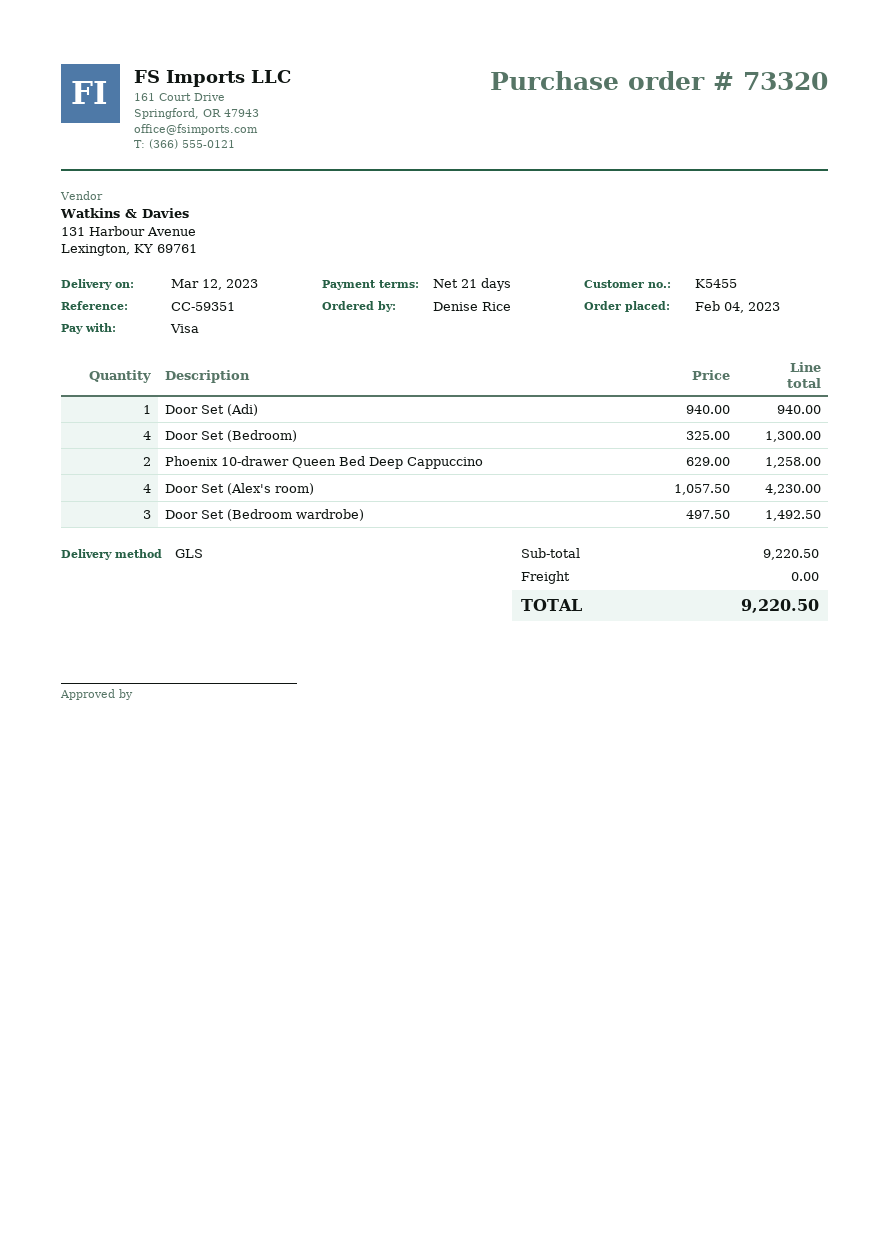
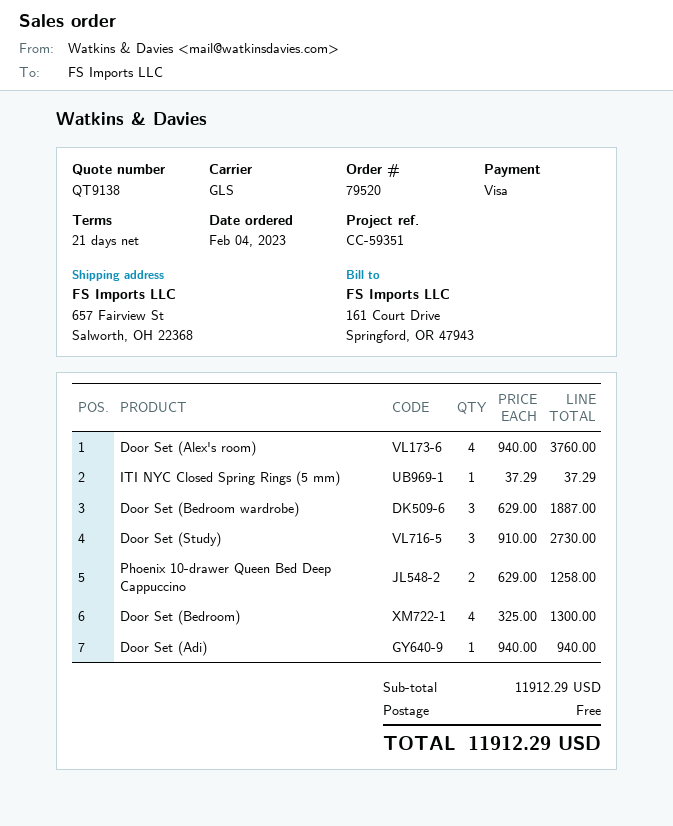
order number: 73320 -> 79520
Door Set (Alex's room): 4 x 1057.50 = 4230.00 -> 4 x 940.00 = 3760.00
Door Set (Bedroom wardrobe): 3 x 497.50 = 1492.50 -> 3 x 629.00 = 1887.00
ITI NYC Closed Spring Rings (5 mm): none -> 1 x 37.29 = 37.29
Door Set (Study): none -> 3 x 910.00 = 2730.00
subtotal: 9220.50 -> 11912.29
total: 9220.50 -> 11912.29

